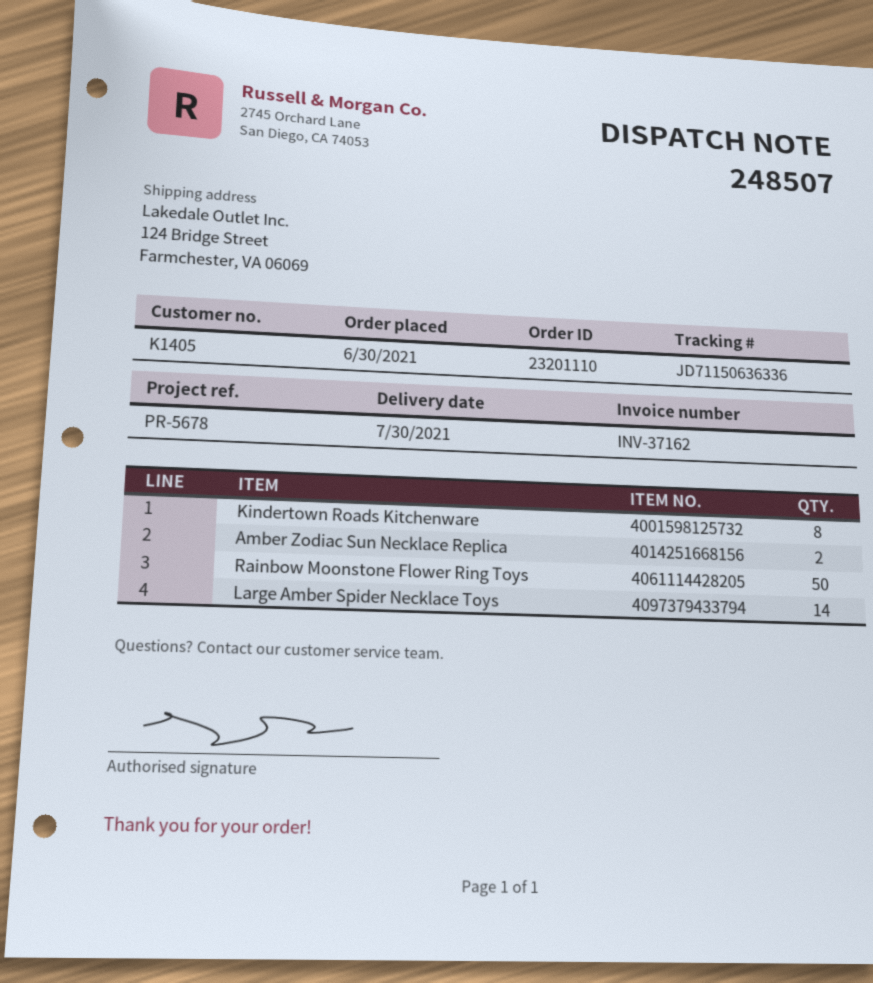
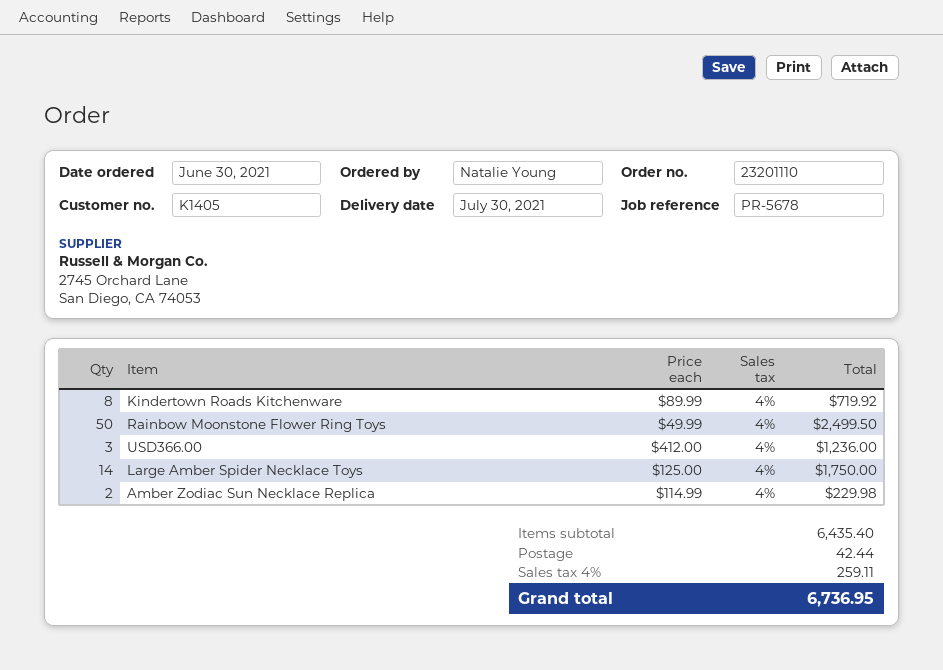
USD366.00: none -> 3

